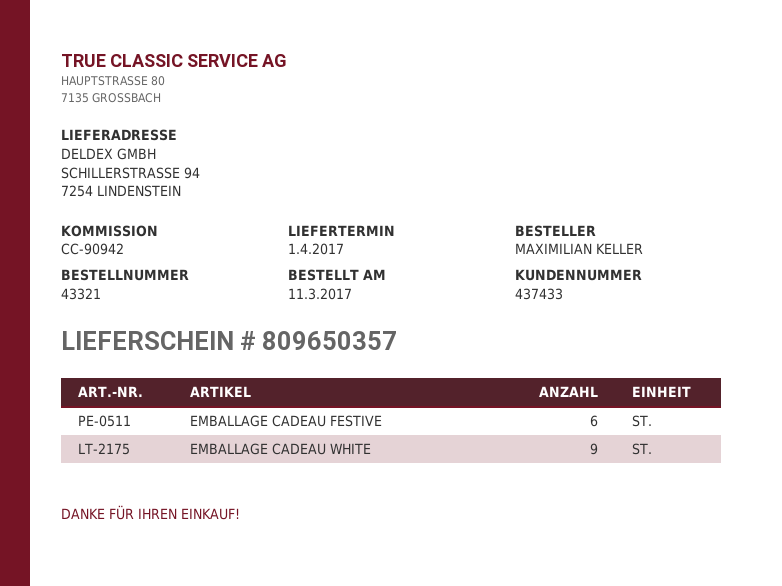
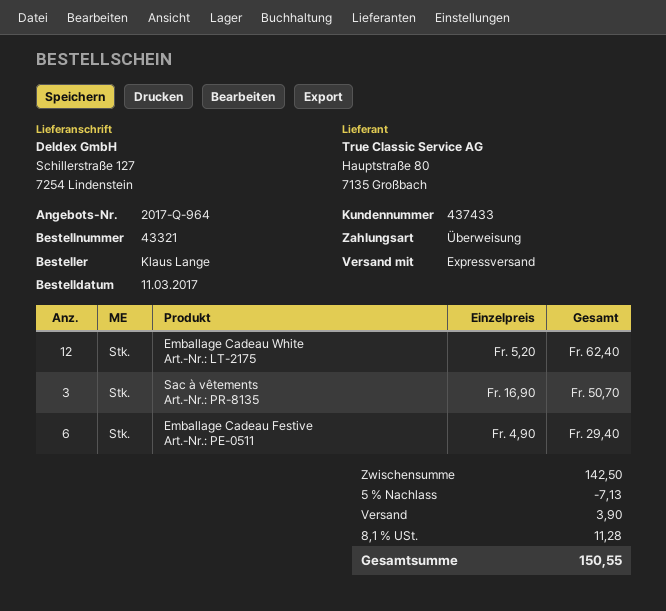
ordered by: MAXIMILIAN KELLER -> Klaus Lange
ship to: SCHILLERSTRASSE 94, 7254 LINDENSTEIN -> Schillerstraße 127, 7254 Lindenstein
EMBALLAGE CADEAU WHITE: 9 -> 12
Sac à vêtements: none -> 3

